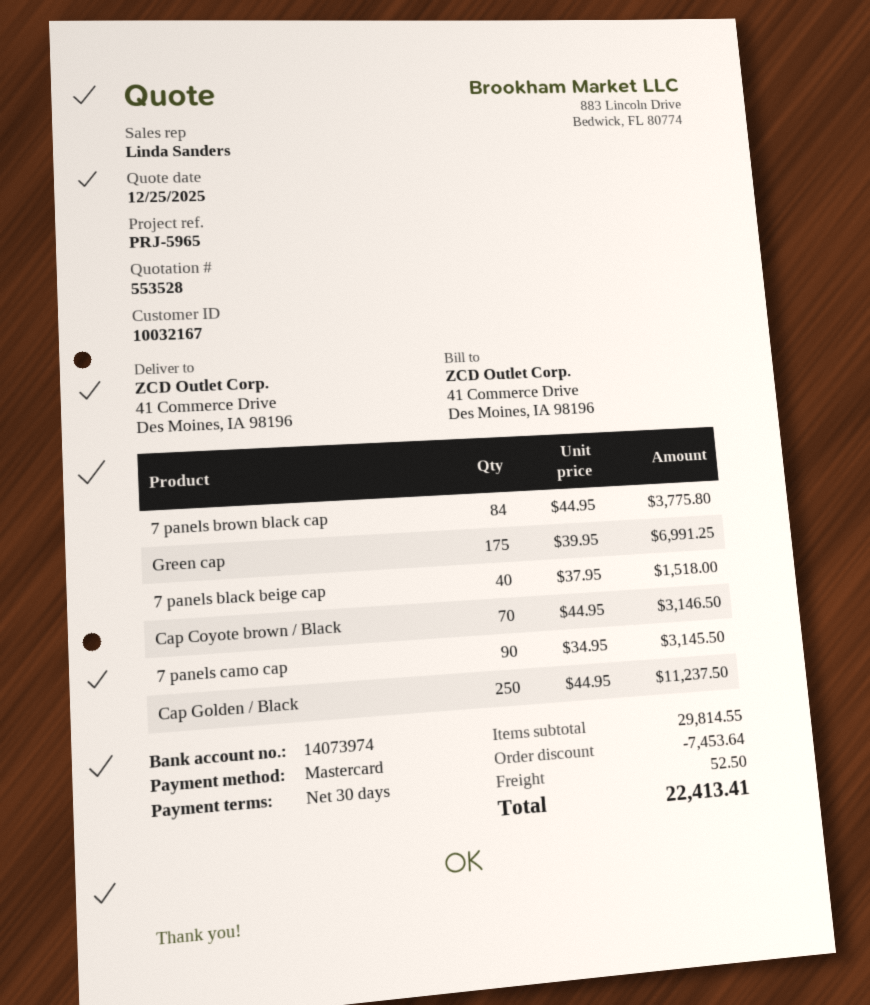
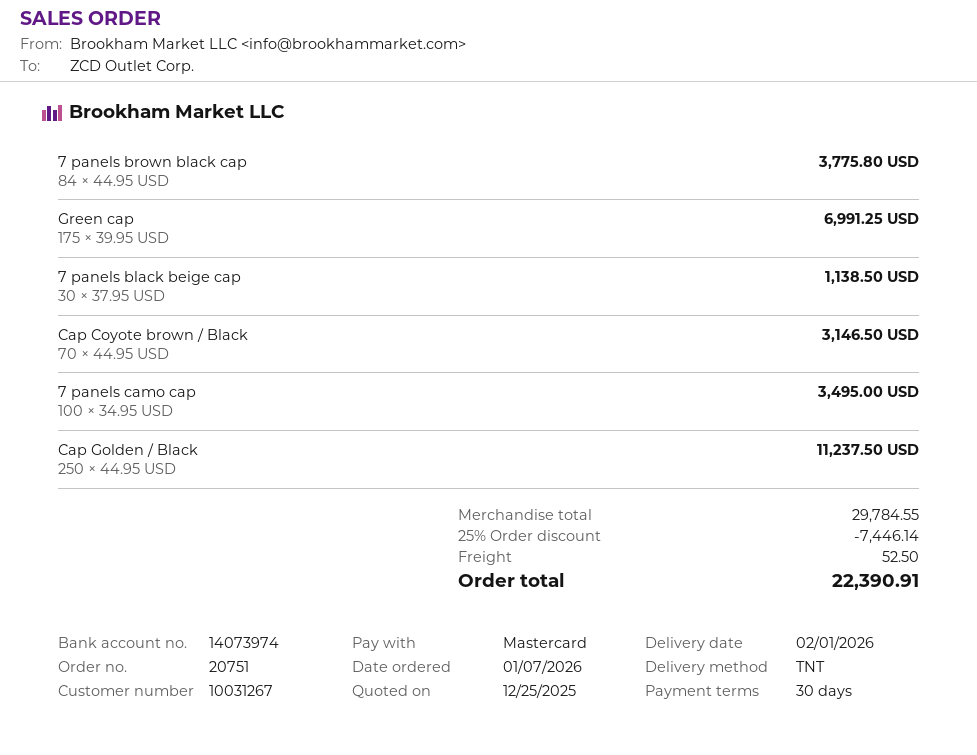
customer number: 10032167 -> 10031267
7 panels black beige cap: 40 x 37.95 = 1518.00 -> 30 x 37.95 = 1138.50
7 panels camo cap: 90 x 34.95 = 3145.50 -> 100 x 34.95 = 3495.00
subtotal: 29814.55 -> 29784.55
discount: 7453.64 -> 7446.14
total: 22413.41 -> 22390.91

